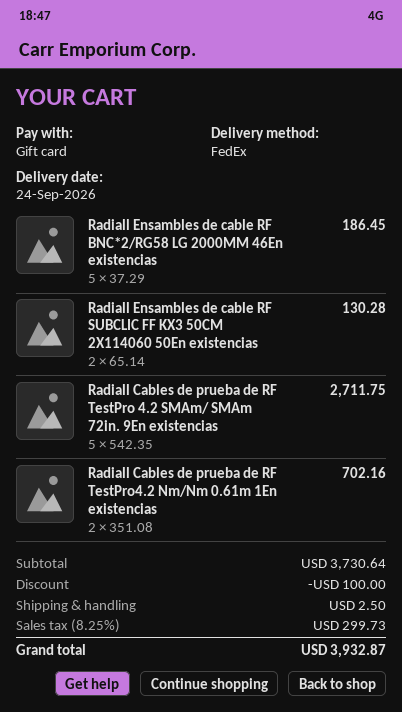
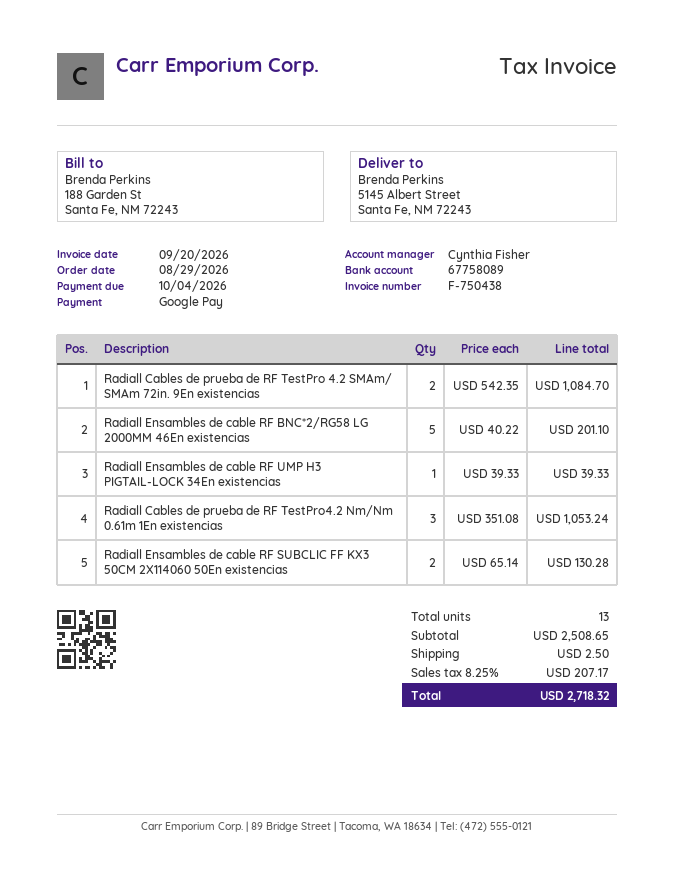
payment method: gift card -> Google Pay
Radiall Ensambles de cable RF BNC*2/RG58 LG 2000MM 46En existencias: 5 x 37.29 = 186.45 -> 5 x 40.22 = 201.10
Radiall Cables de prueba de RF TestPro 4.2 SMAm/ SMAm 72in. 9En existencias: 5 x 542.35 = 2711.75 -> 2 x 542.35 = 1084.70
Radiall Cables de prueba de RF TestPro4.2 Nm/Nm 0.61m 1En existencias: 2 x 351.08 = 702.16 -> 3 x 351.08 = 1053.24
Radiall Ensambles de cable RF UMP H3 PIGTAIL-LOCK 34En existencias: none -> 1 x 39.33 = 39.33
subtotal: 3730.64 -> 2508.65
discount: 100.00 -> none
tax: 8.25% = 299.73 -> 8.25% = 207.17
total: 3932.87 -> 2718.32

